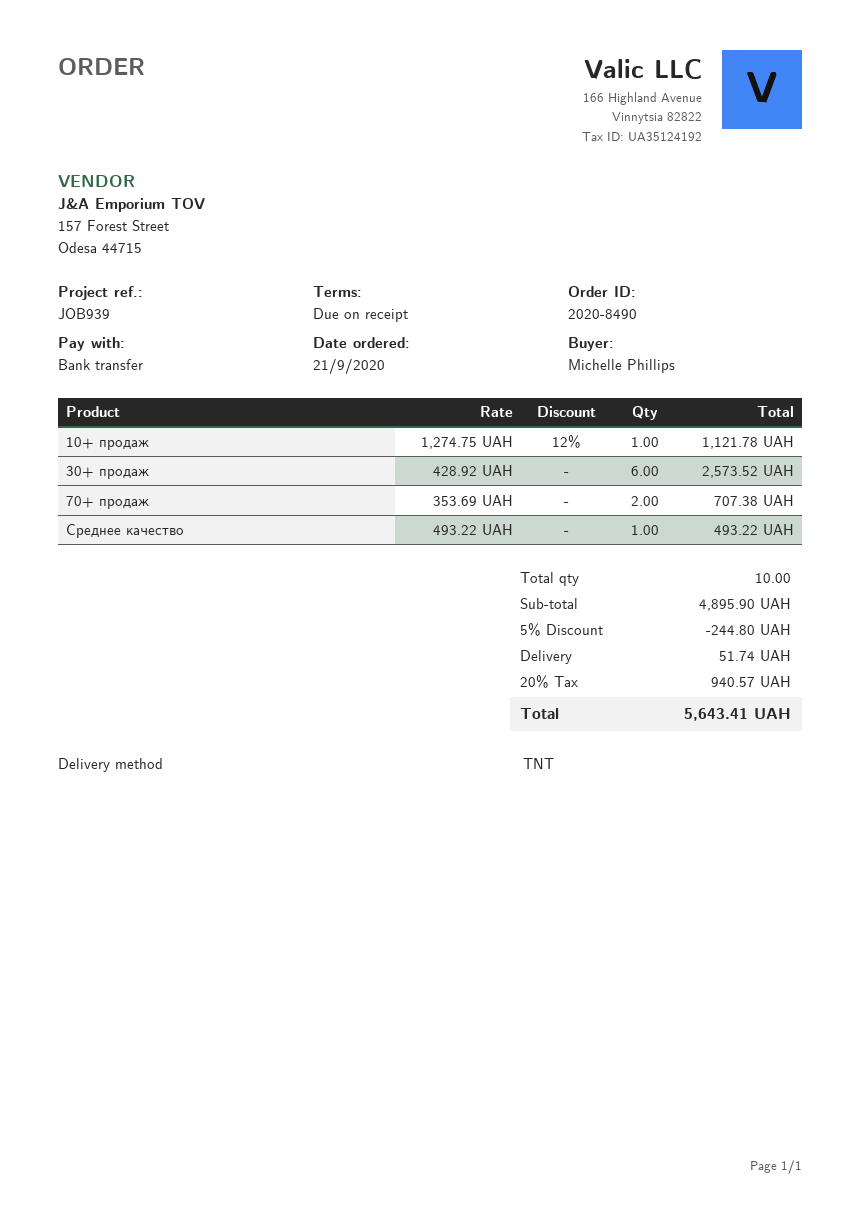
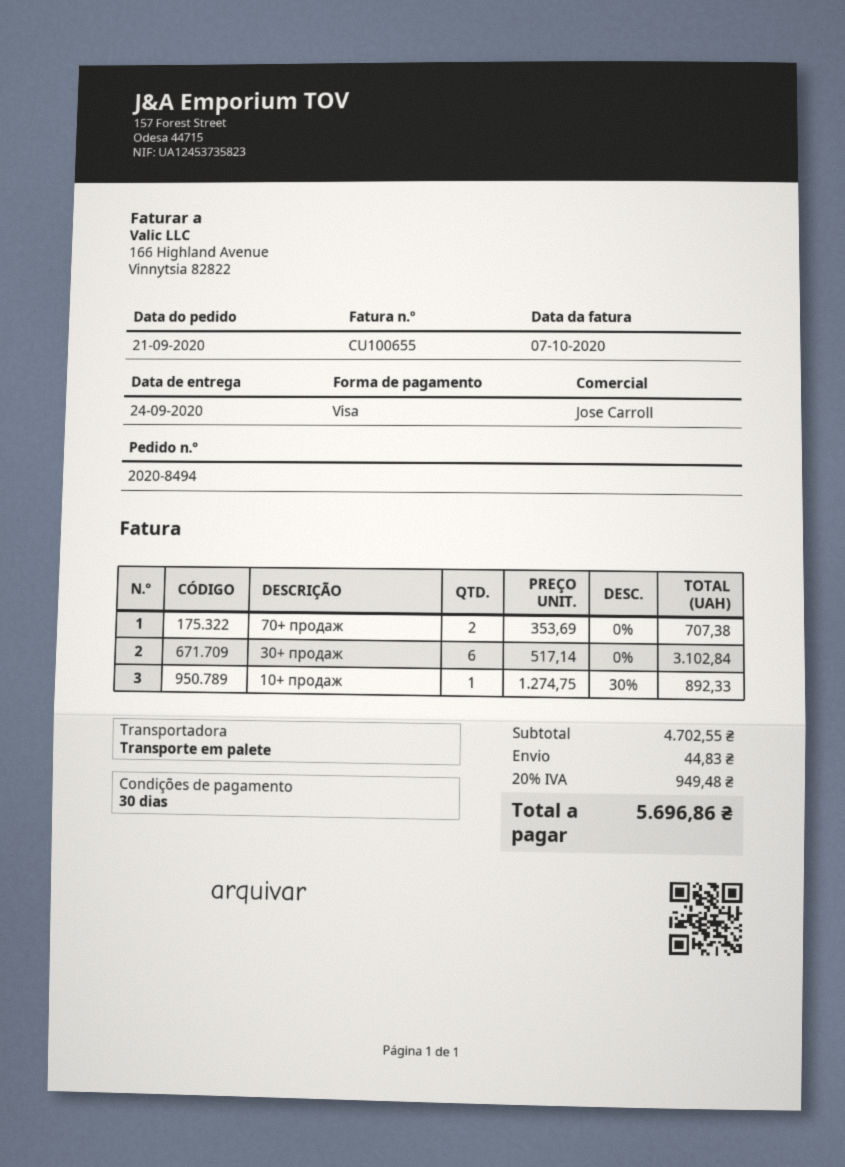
order number: 2020-8490 -> 2020-8494
payment terms: on receipt -> 30 days
payment method: bank transfer -> Visa
shipping method: TNT -> pallet freight
10+ продаж: 1 x 1274.75 - 12% = 1121.78 -> 1 x 1274.75 - 30% = 892.33
30+ продаж: 6 x 428.92 = 2573.52 -> 6 x 517.14 = 3102.84
Среднее качество: 1 x 493.22 = 493.22 -> none
subtotal: 4895.90 -> 4702.55
discount: 5% = 244.80 -> none
shipping: 51.74 -> 44.83
tax: 20% = 940.57 -> 20% = 949.48
total: 5643.41 -> 5696.86

